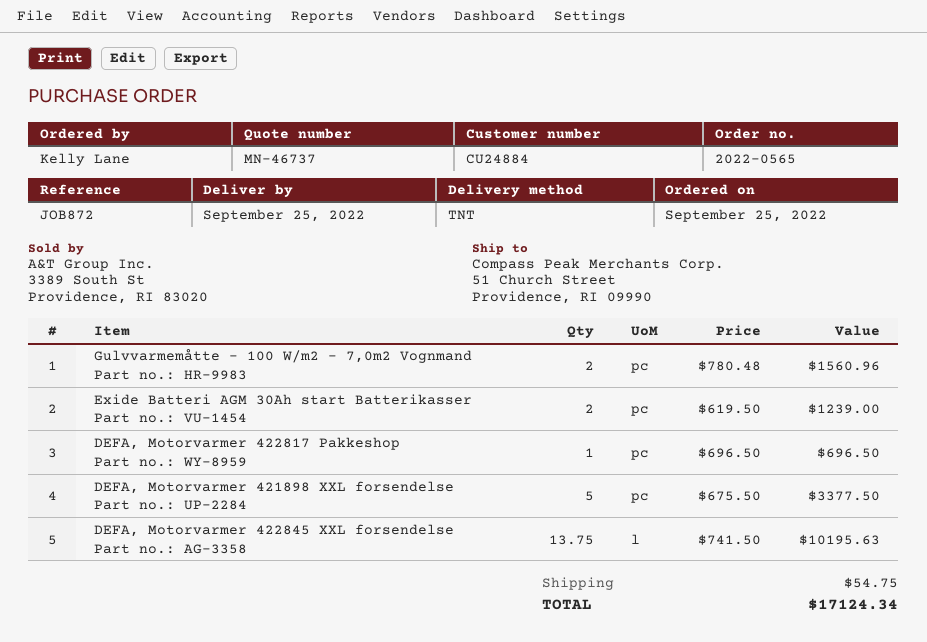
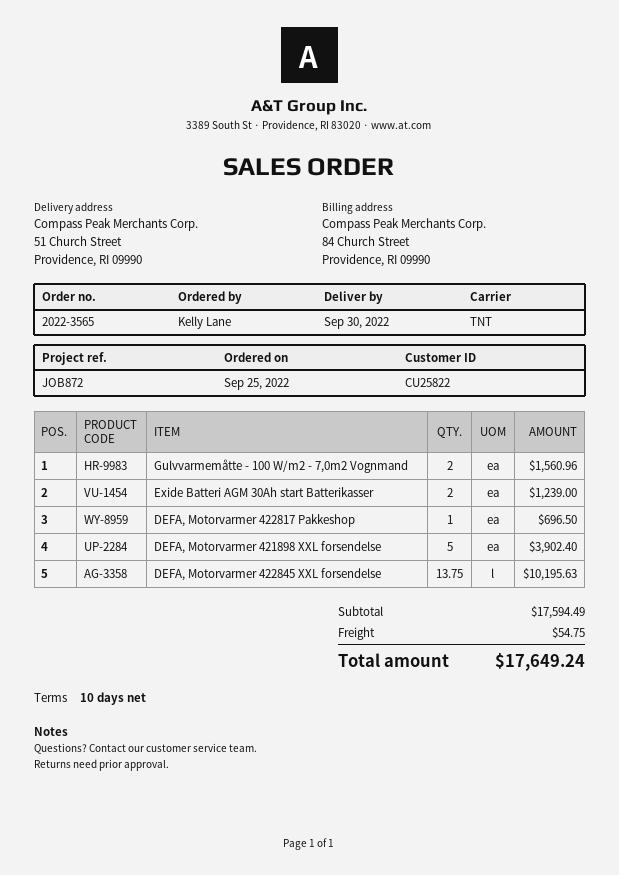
order number: 2022-0565 -> 2022-3565
delivery date: 2022-09-25 -> 2022-09-30
customer number: CU24884 -> CU25822
DEFA, Motorvarmer 421898 XXL forsendelse: 5 for 3377.50 -> 5 for 3902.40
total: 17124.34 -> 17649.24

